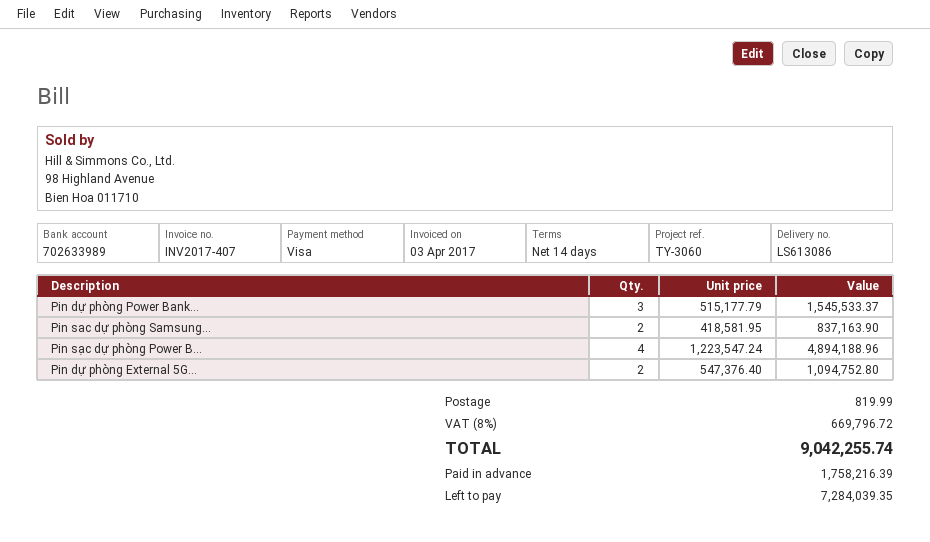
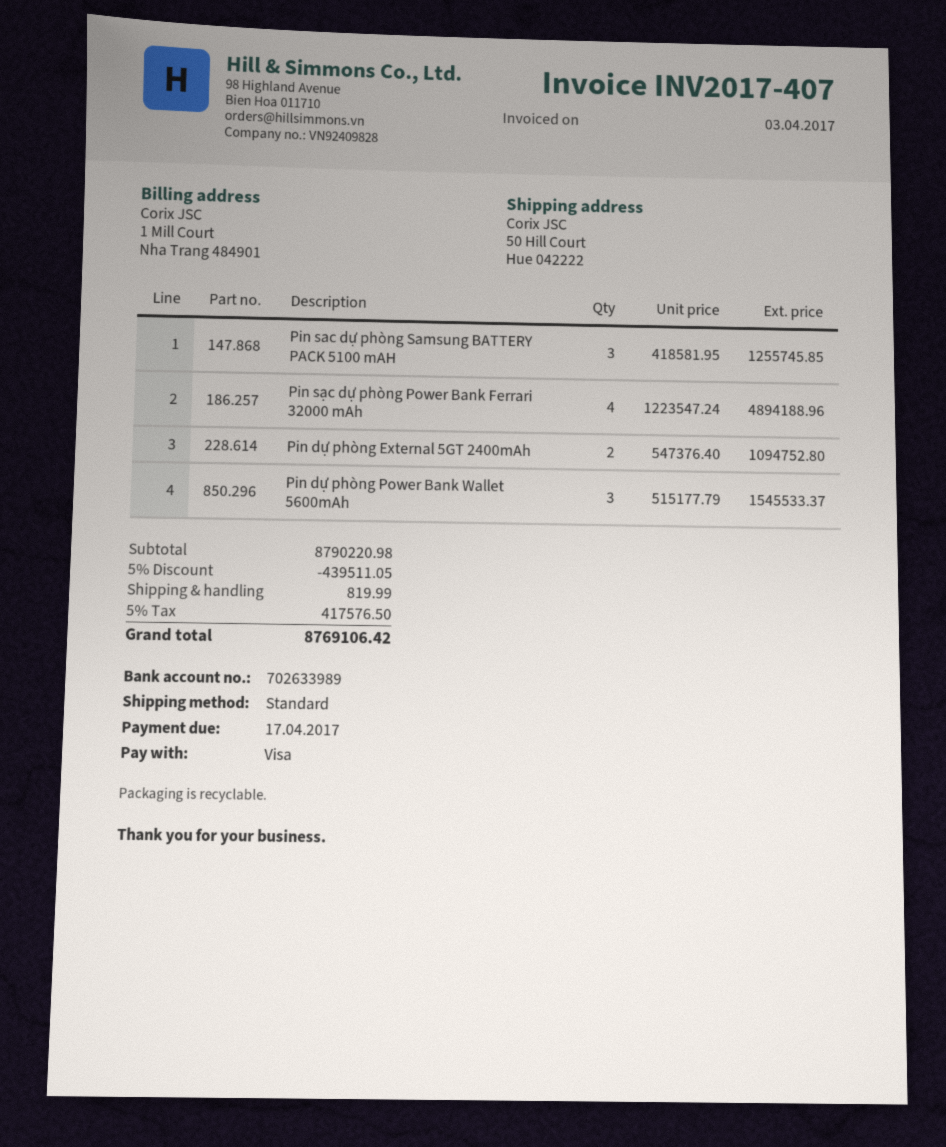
Pin sac dự phòng Samsung...: 2 x 418581.95 = 837163.90 -> 3 x 418581.95 = 1255745.85
discount: none -> 5% = 439511.05
tax: 8% = 669796.72 -> 5% = 417576.50
total: 9042255.74 -> 8769106.42

